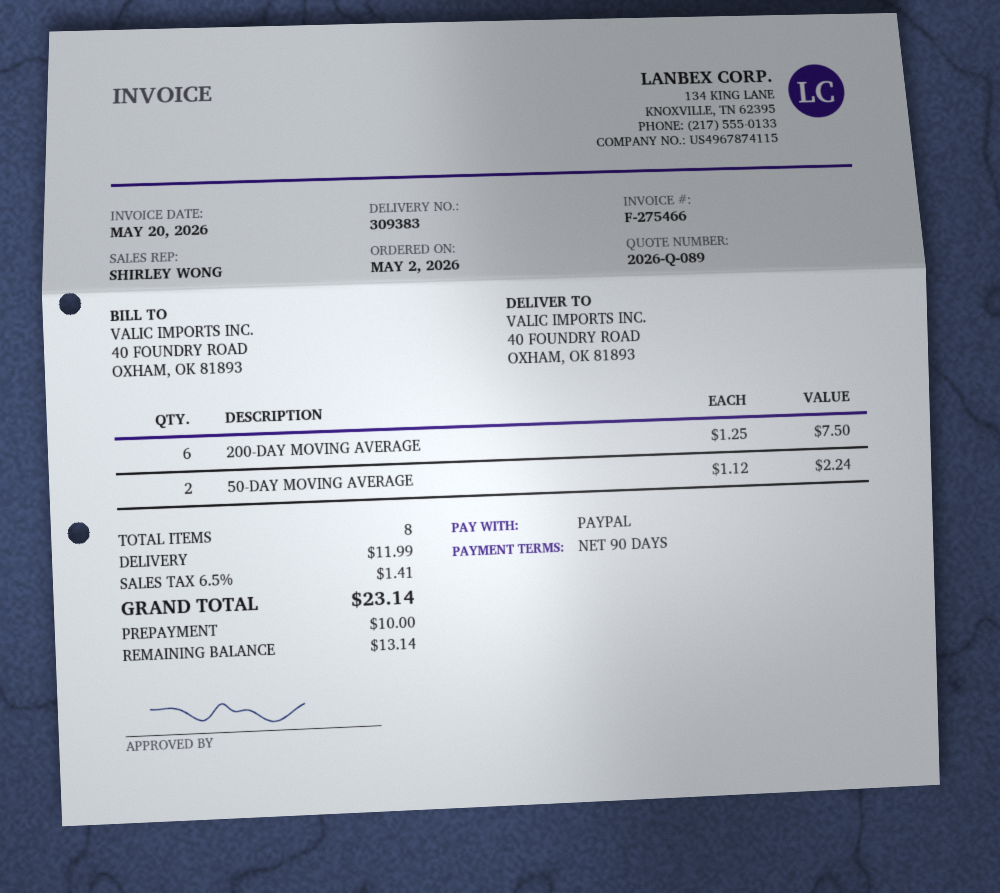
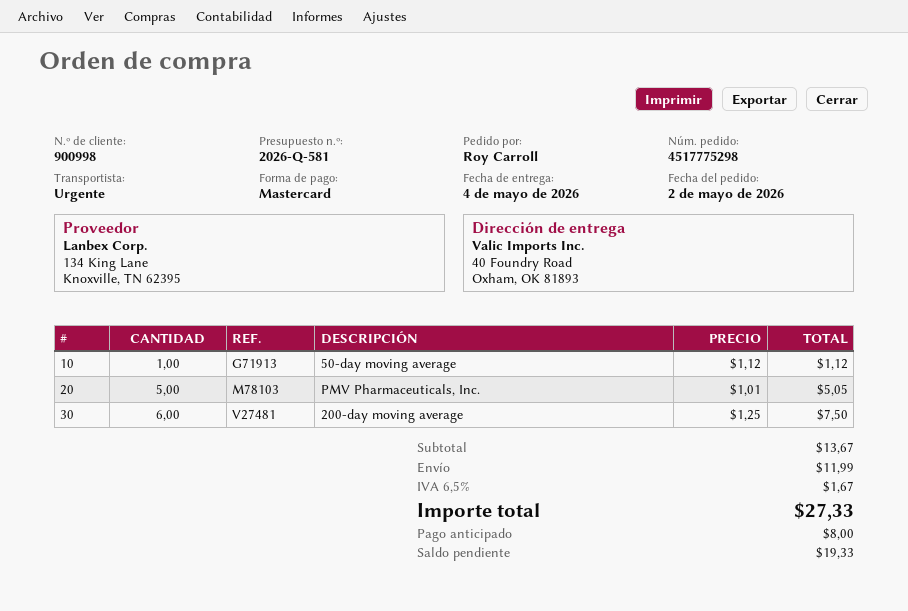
quote number: 2026-Q-089 -> 2026-Q-581
payment method: PayPal -> Mastercard
50-DAY MOVING AVERAGE: 2 x 1.12 = 2.24 -> 1 x 1.12 = 1.12
PMV Pharmaceuticals, Inc.: none -> 5 x 1.01 = 5.05
tax: 6.5% = 1.41 -> 6.5% = 1.67
total: 23.14 -> 27.33
deposit: 10.00 -> 8.00
balance: 13.14 -> 19.33

